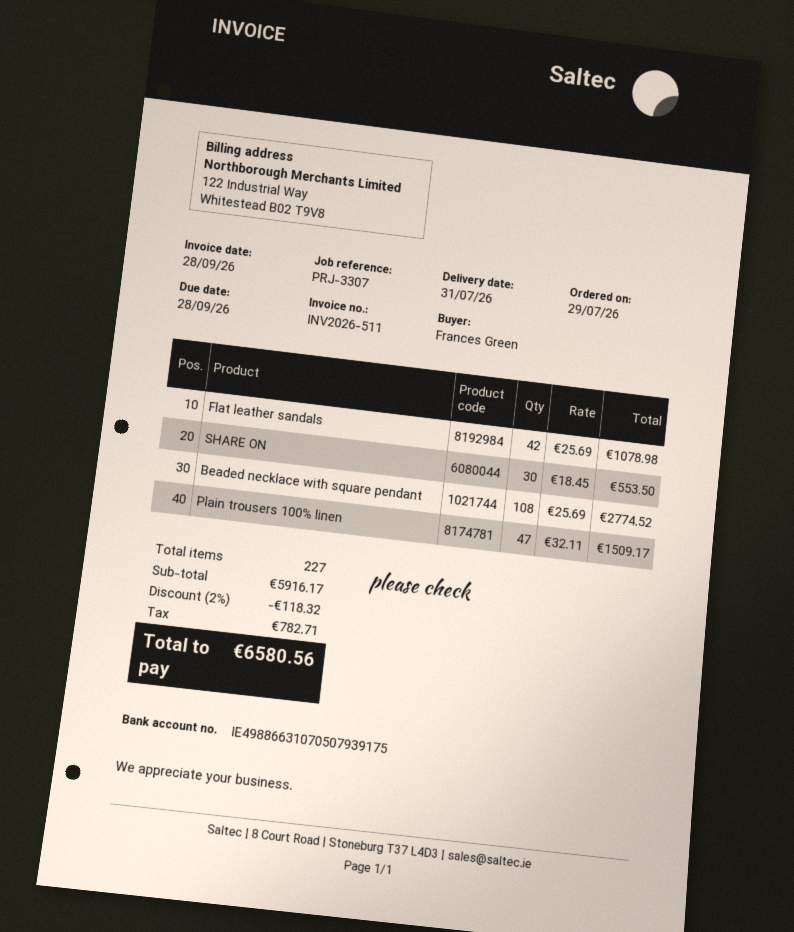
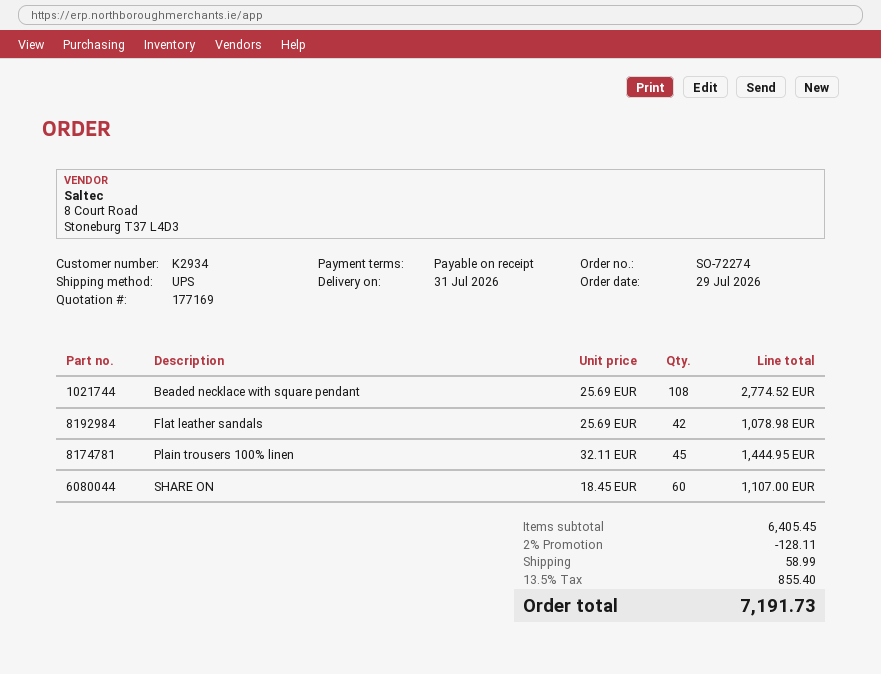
SHARE ON: 30 x 18.45 = 553.50 -> 60 x 18.45 = 1107.00
Plain trousers 100% linen: 47 x 32.11 = 1509.17 -> 45 x 32.11 = 1444.95
subtotal: 5916.17 -> 6405.45
discount: 2% = 118.32 -> 2% = 128.11
shipping: none -> 58.99
tax: 782.71 -> 855.40
total: 6580.56 -> 7191.73

